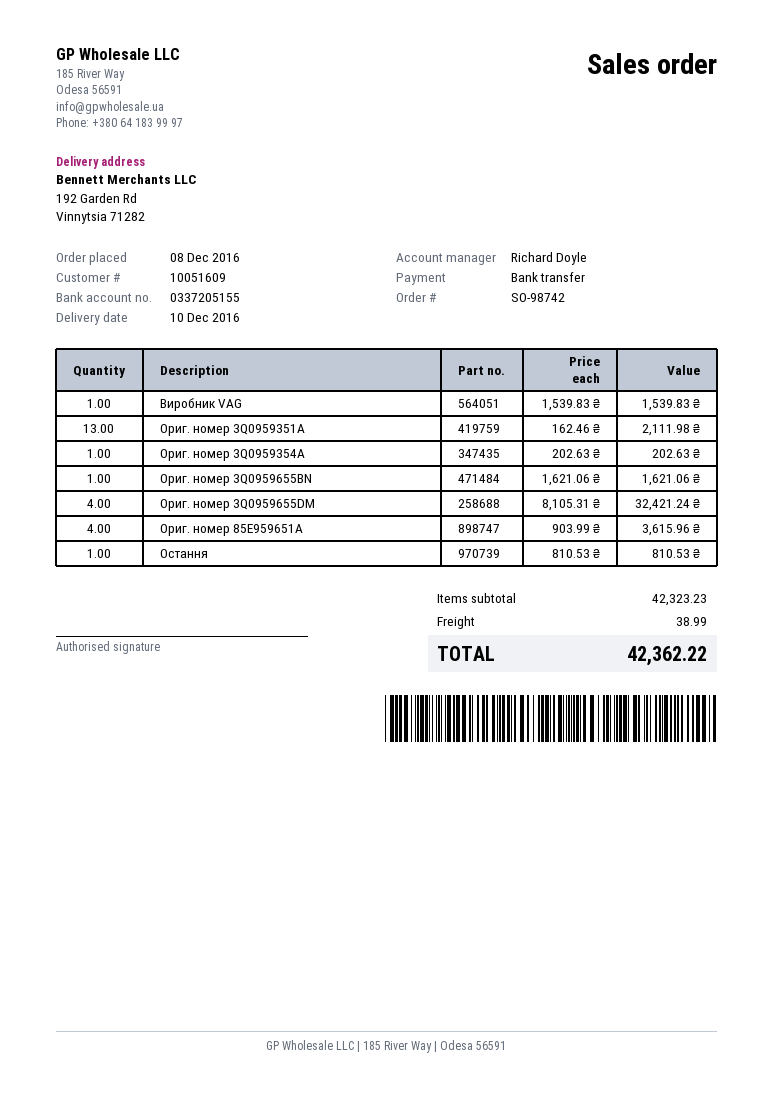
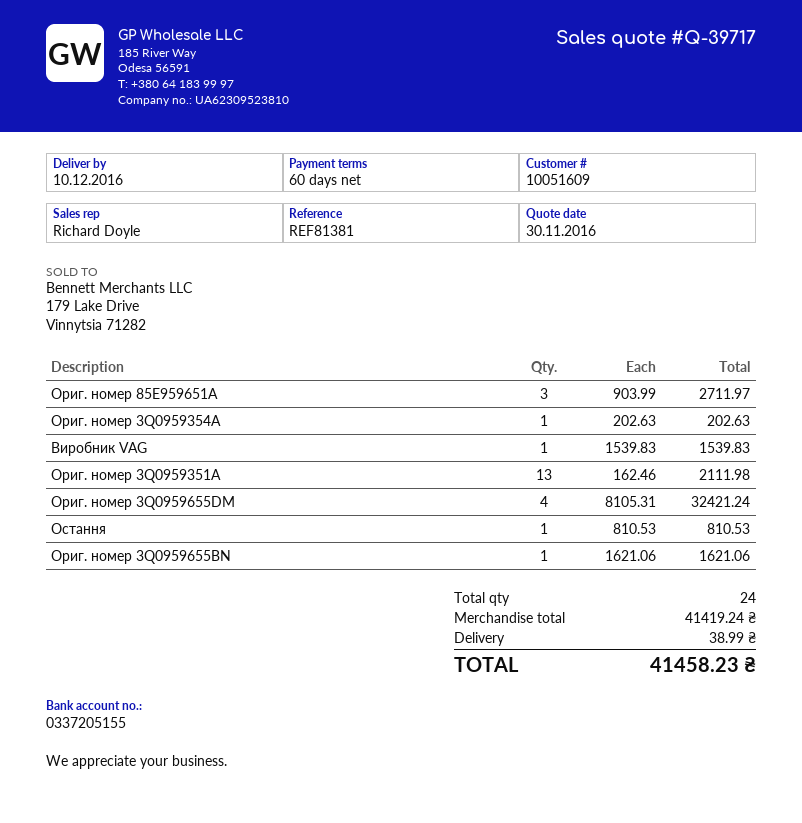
Ориг. номер 85E959651A: 4 x 903.99 = 3615.96 -> 3 x 903.99 = 2711.97
subtotal: 42323.23 -> 41419.24
total: 42362.22 -> 41458.23

